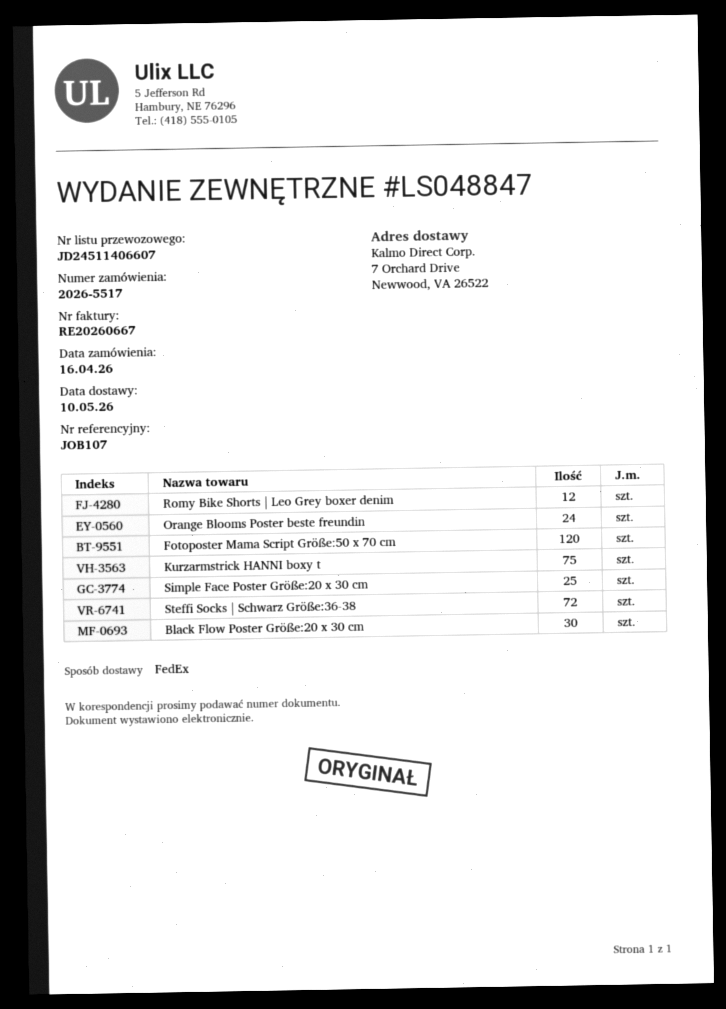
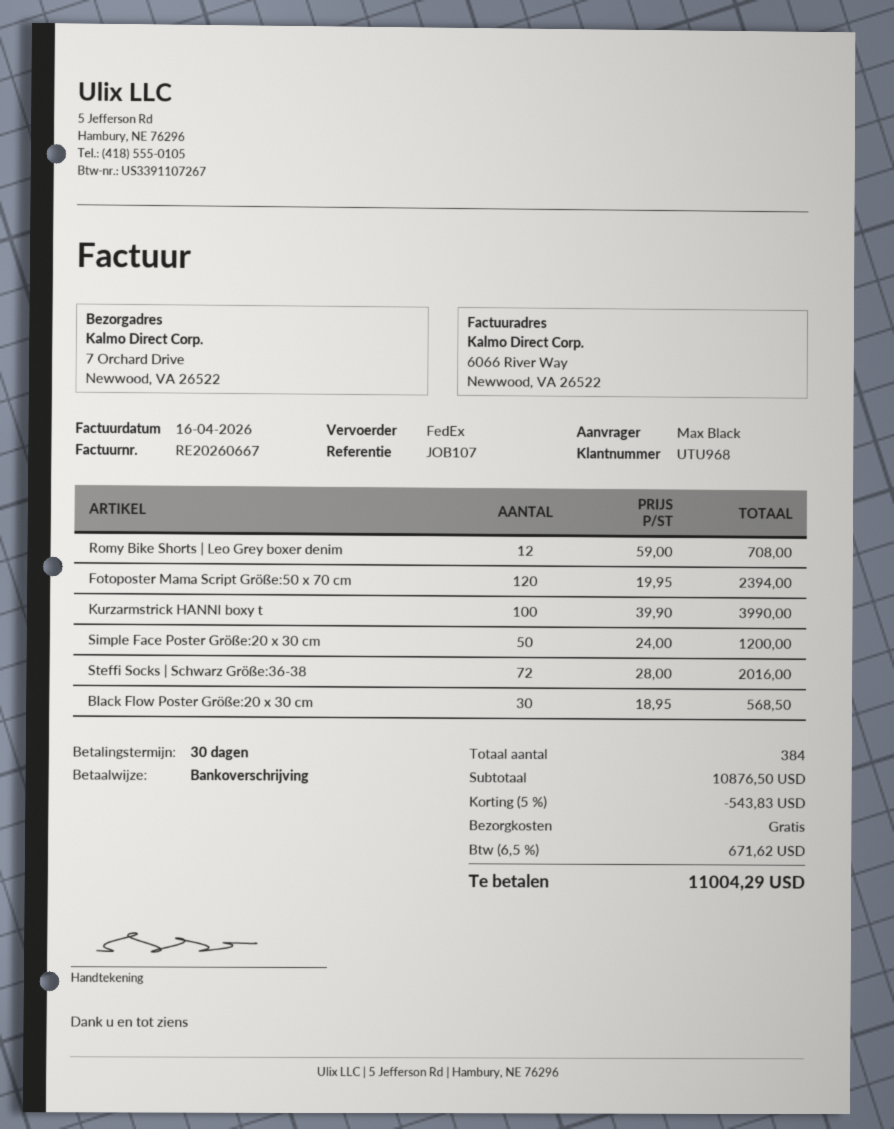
Orange Blooms Poster beste freundin: 24 -> none
Kurzarmstrick HANNI boxy t: 75 -> 100
Simple Face Poster Größe:20 x 30 cm: 25 -> 50

